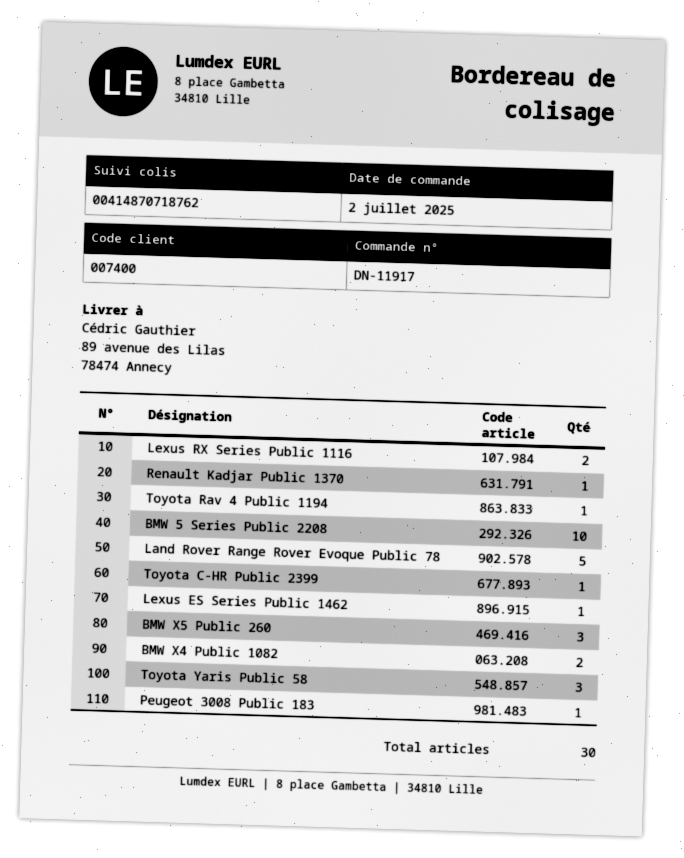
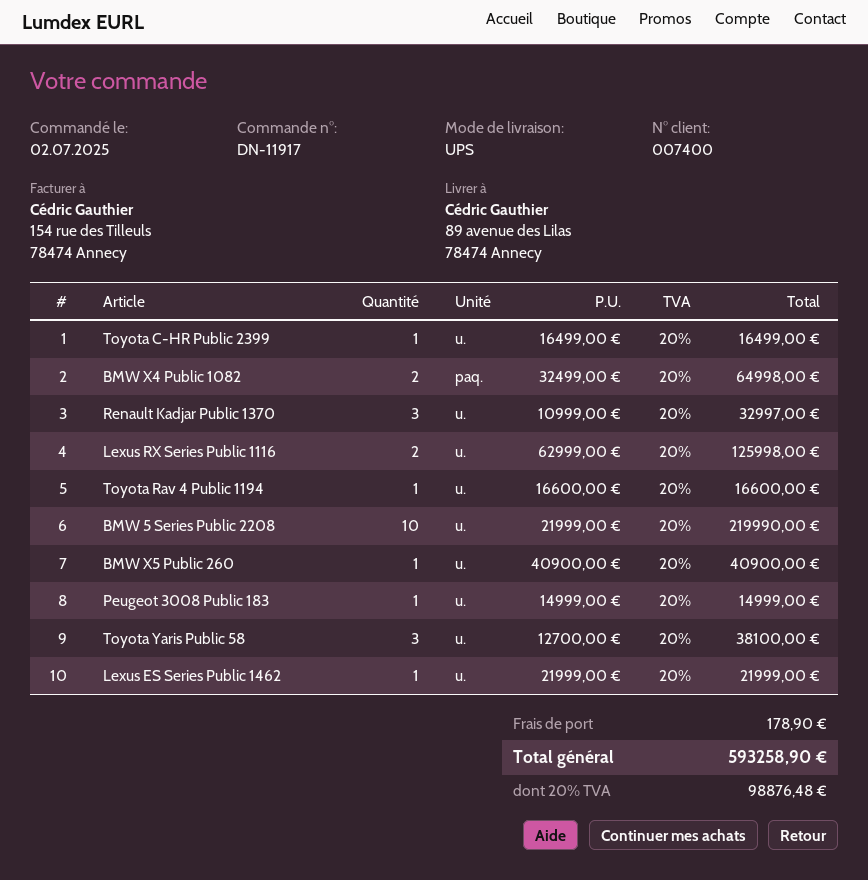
Renault Kadjar Public 1370: 1 -> 3
Land Rover Range Rover Evoque Public 78: 5 -> none
BMW X5 Public 260: 3 -> 1

